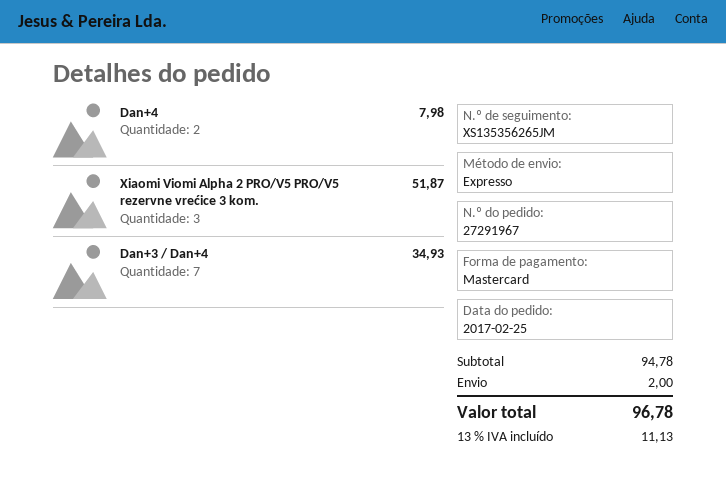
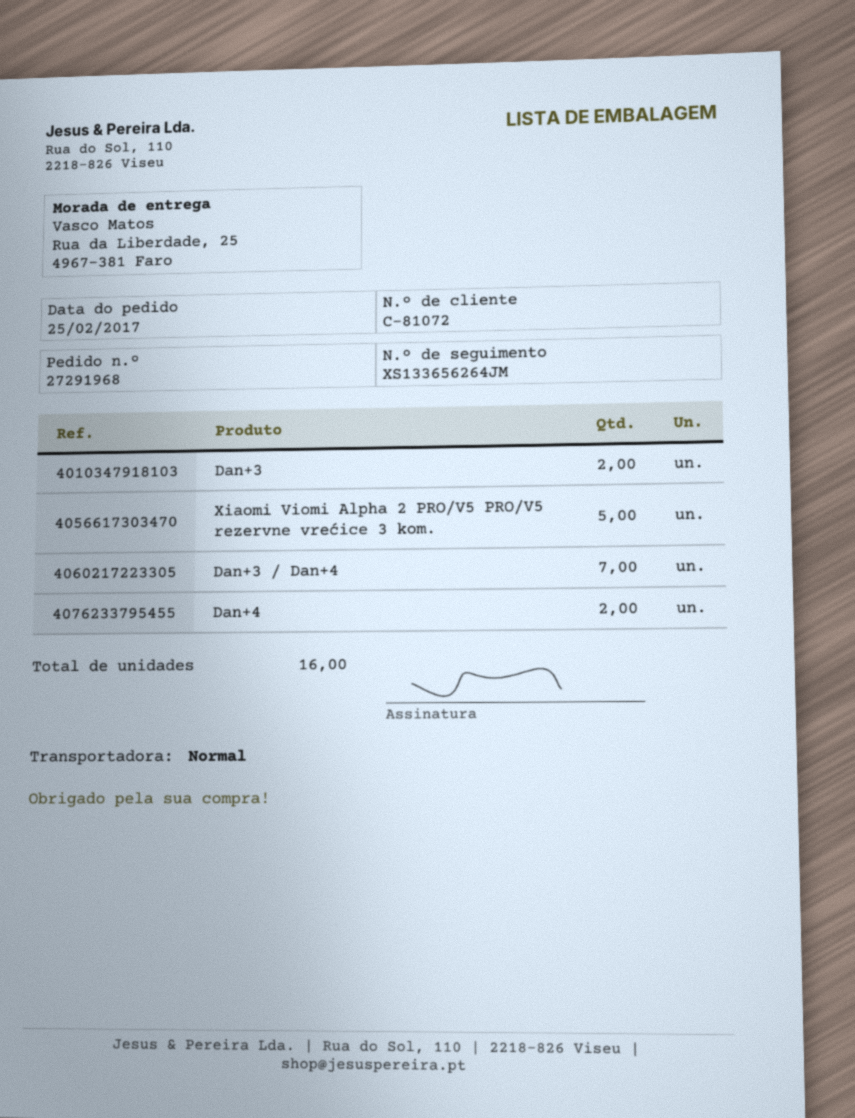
order number: 27291967 -> 27291968
shipping method: express -> standard
tracking number: XS135356265JM -> XS133656264JM
Xiaomi Viomi Alpha 2 PRO/V5 PRO/V5 rezervne vrećice 3 kom.: 3 -> 5
Dan+3: none -> 2

